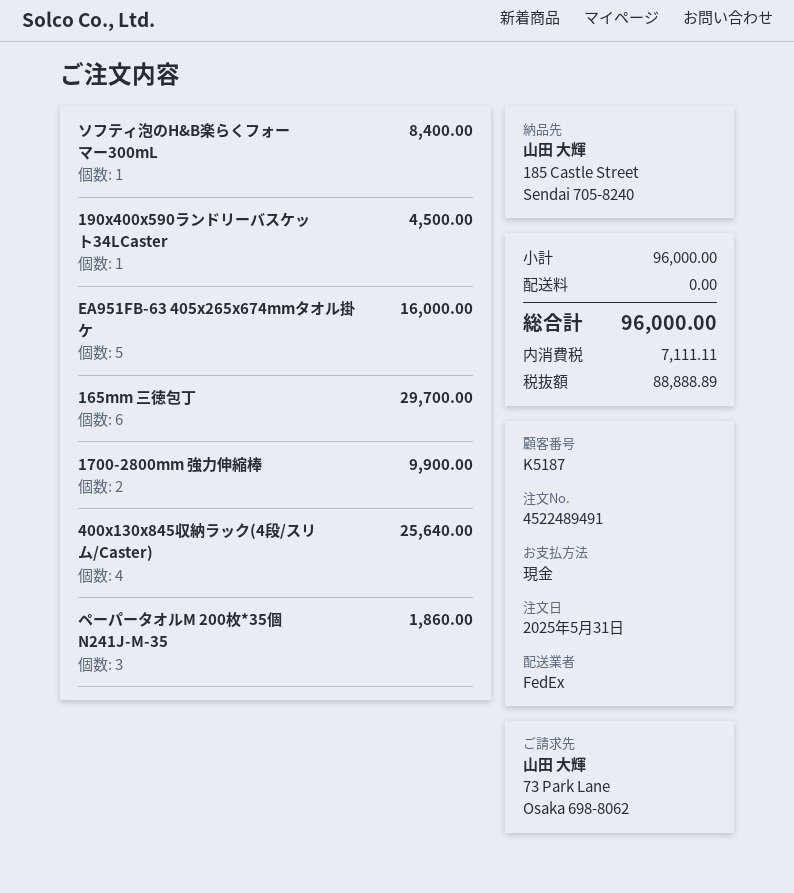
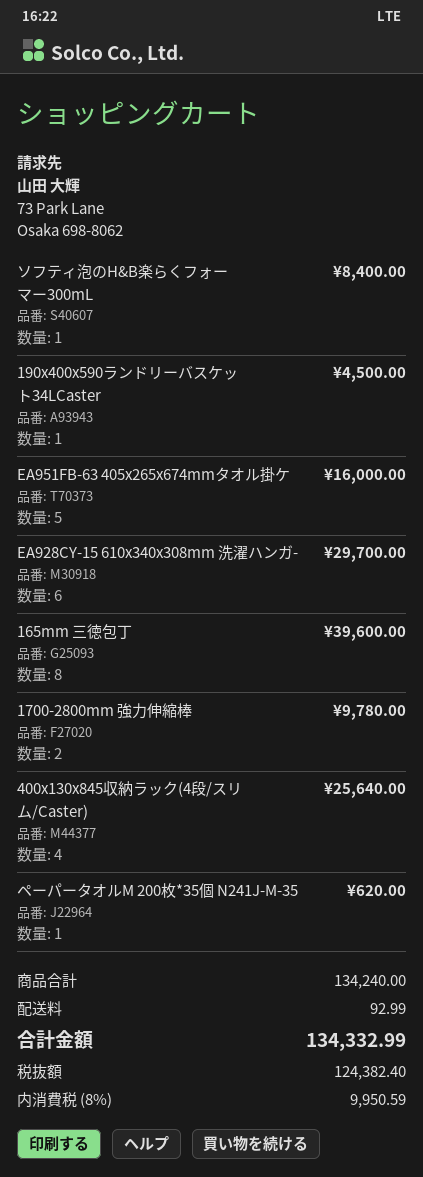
165mm 三徳包丁: 6 for 29700.00 -> 8 for 39600.00
1700-2800mm 強力伸縮棒: 2 for 9900.00 -> 2 for 9780.00
ペーパータオルM 200枚*35個 N241J-M-35: 3 for 1860.00 -> 1 for 620.00
EA928CY-15 610x340x308mm 洗濯ハンガ-: none -> 6 for 29700.00
subtotal: 96000.00 -> 134240.00
shipping: 0.00 -> 92.99
net: 88888.89 -> 124382.40
tax: 7111.11 -> 9950.59
total: 96000.00 -> 134332.99

